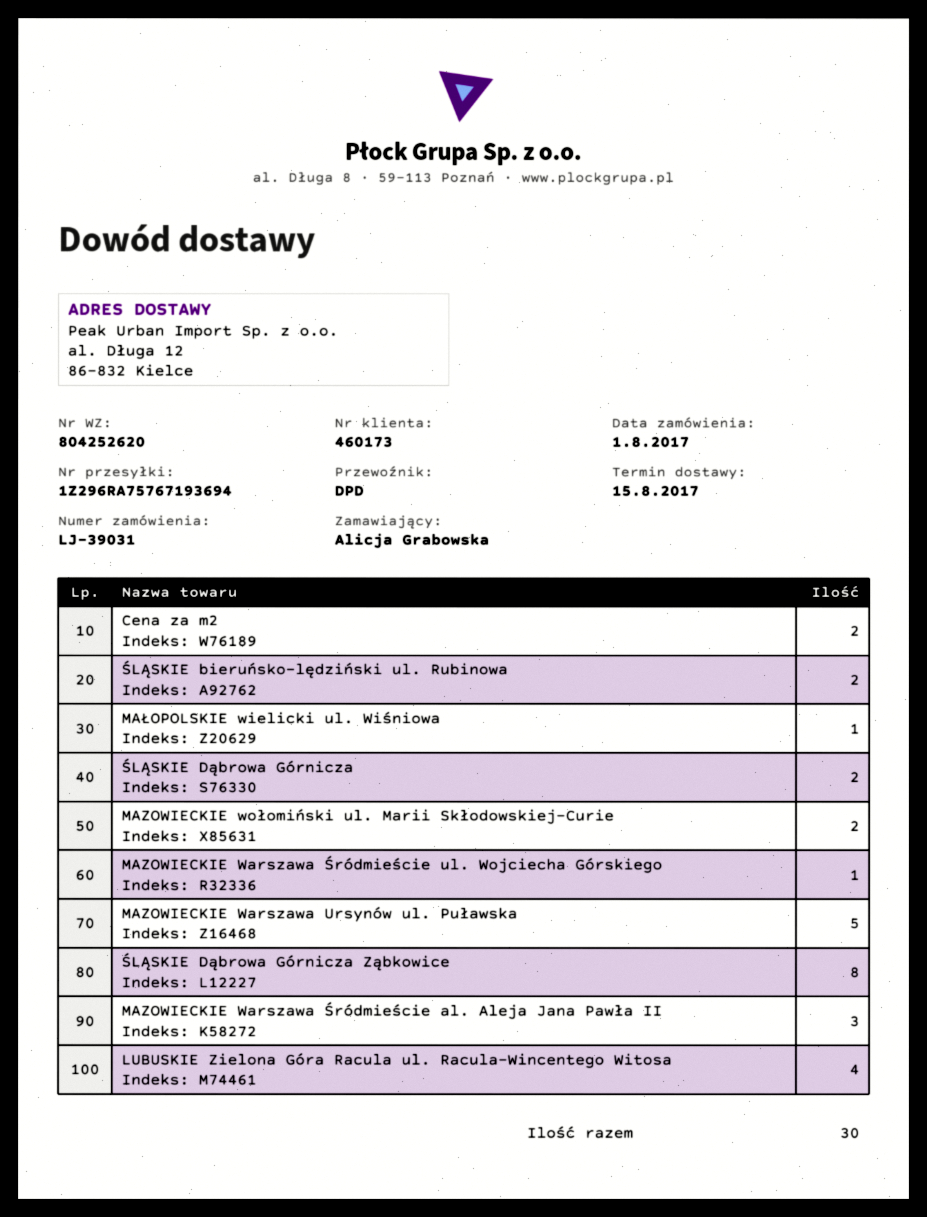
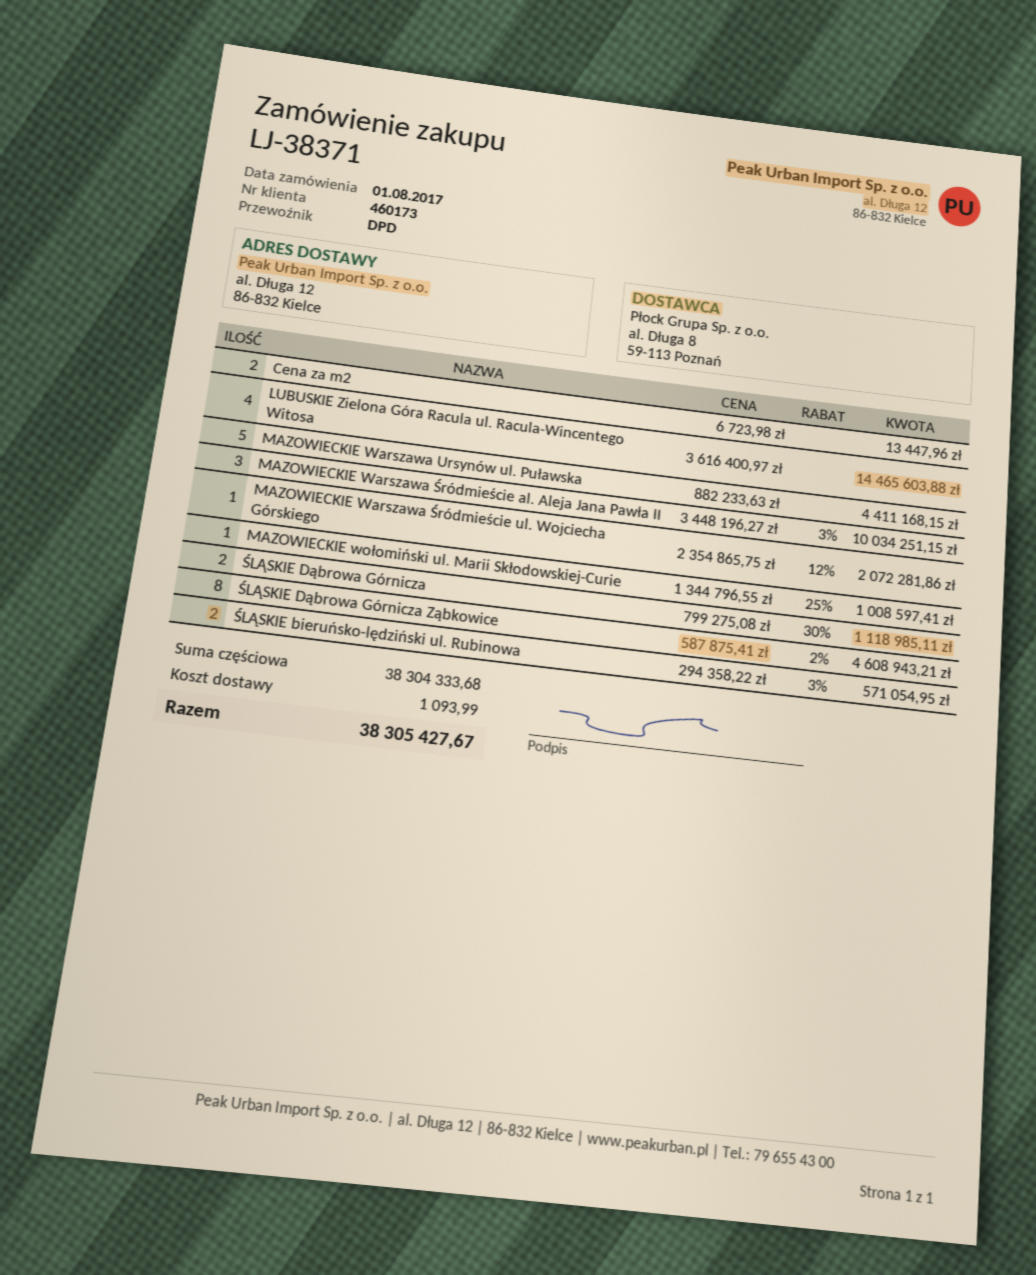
order number: LJ-39031 -> LJ-38371
MAŁOPOLSKIE wielicki ul. Wiśniowa: 1 -> none
MAZOWIECKIE wołomiński ul. Marii Skłodowskiej-Curie: 2 -> 1

